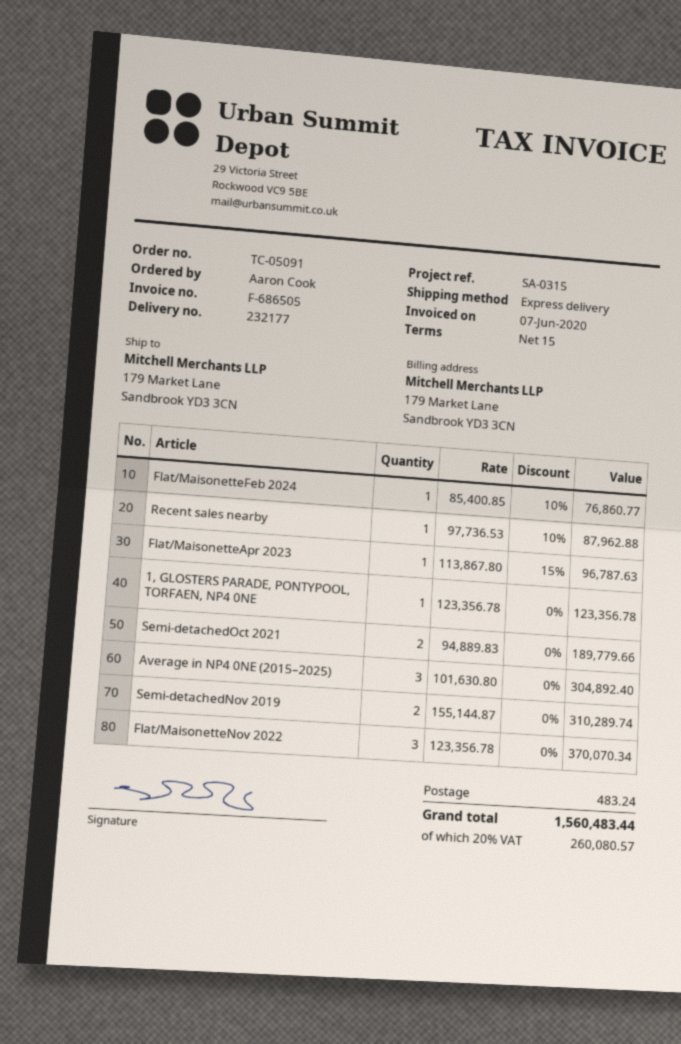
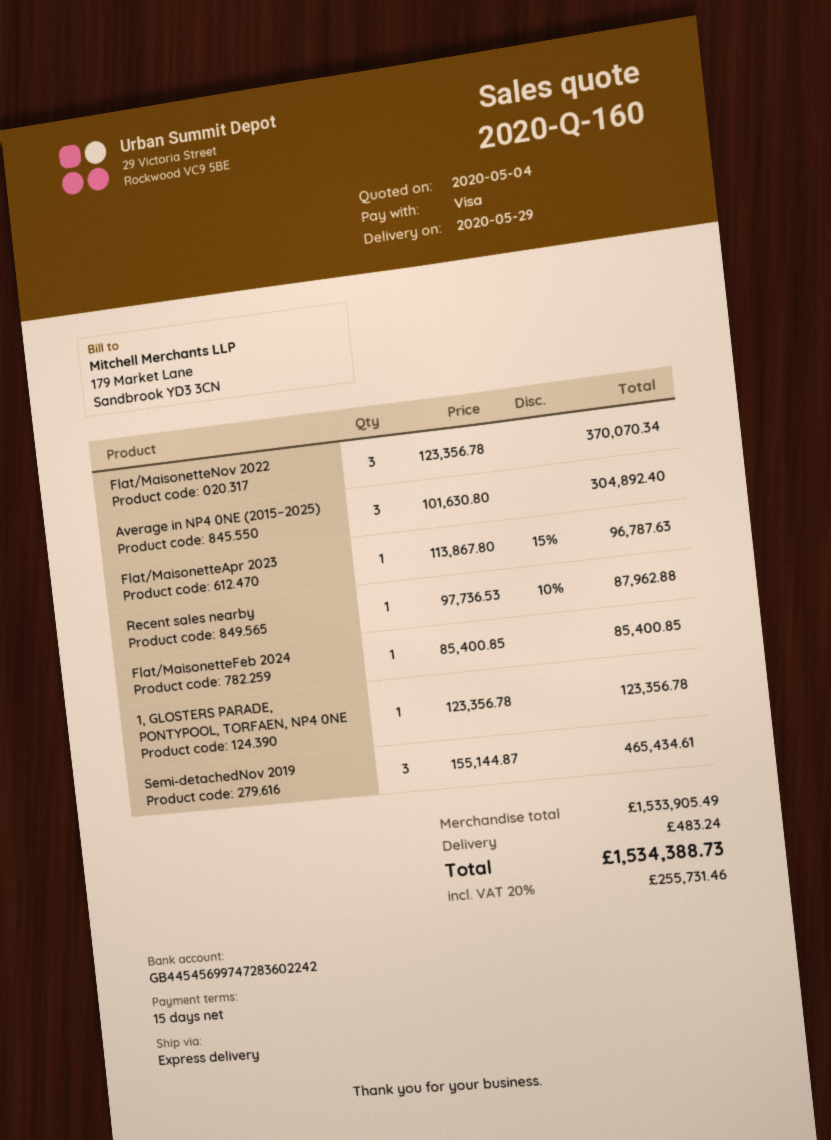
Flat/MaisonetteFeb 2024: 1 x 85400.85 - 10% = 76860.77 -> 1 x 85400.85 = 85400.85
Semi-detachedOct 2021: 2 x 94889.83 = 189779.66 -> none
Semi-detachedNov 2019: 2 x 155144.87 = 310289.74 -> 3 x 155144.87 = 465434.61
tax: 20% = 260080.57 -> 20% = 255731.46
total: 1560483.44 -> 1534388.73

